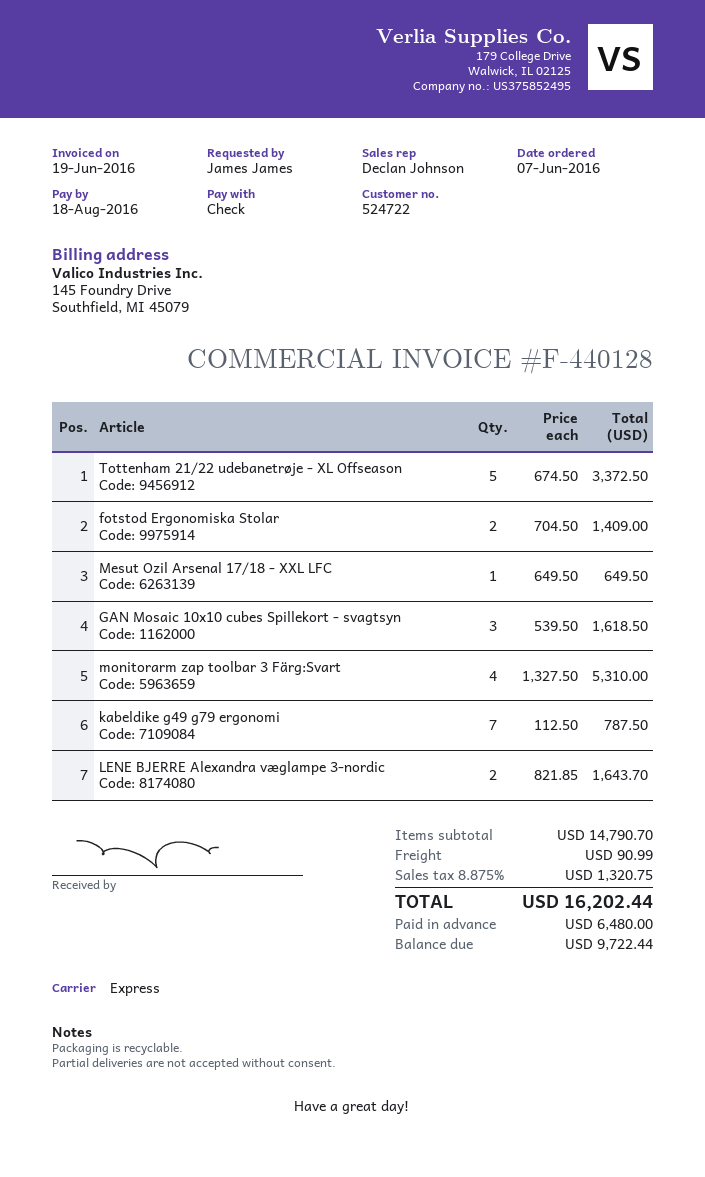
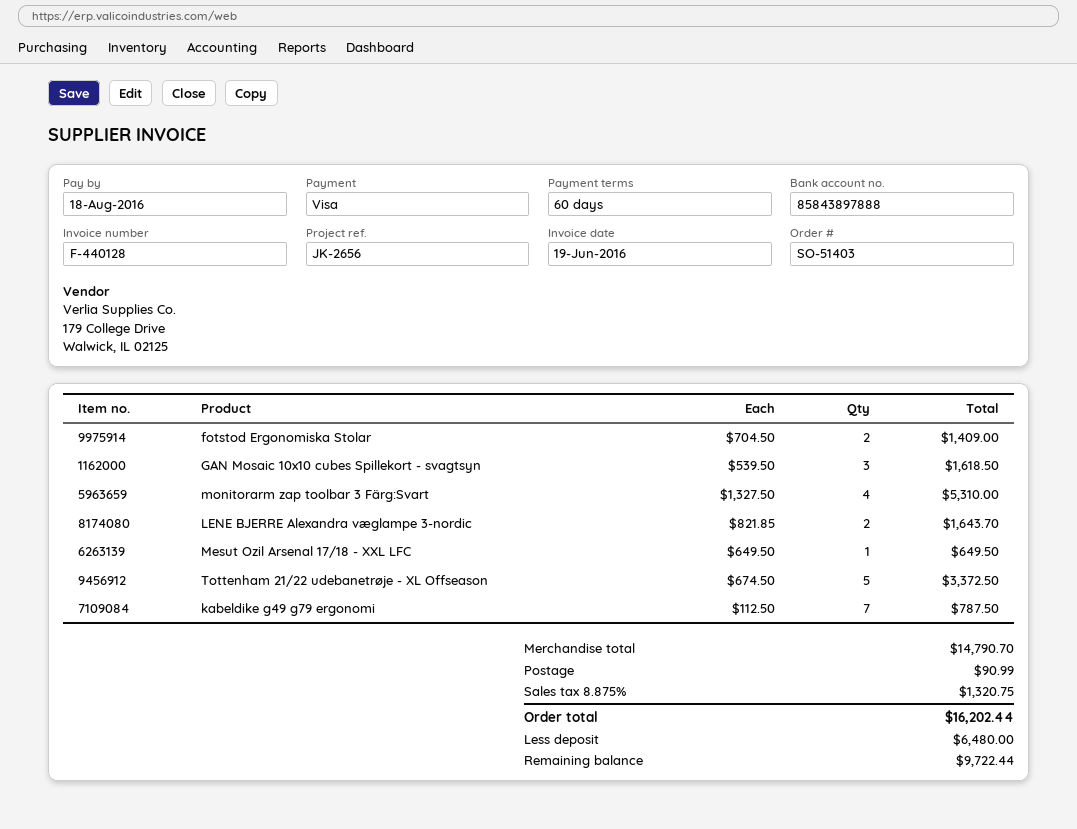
payment method: cheque -> Visa

